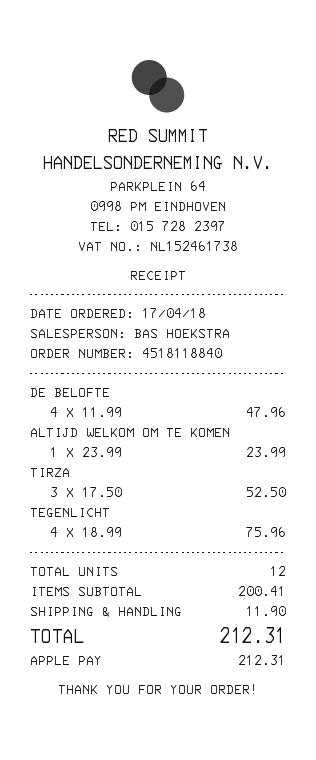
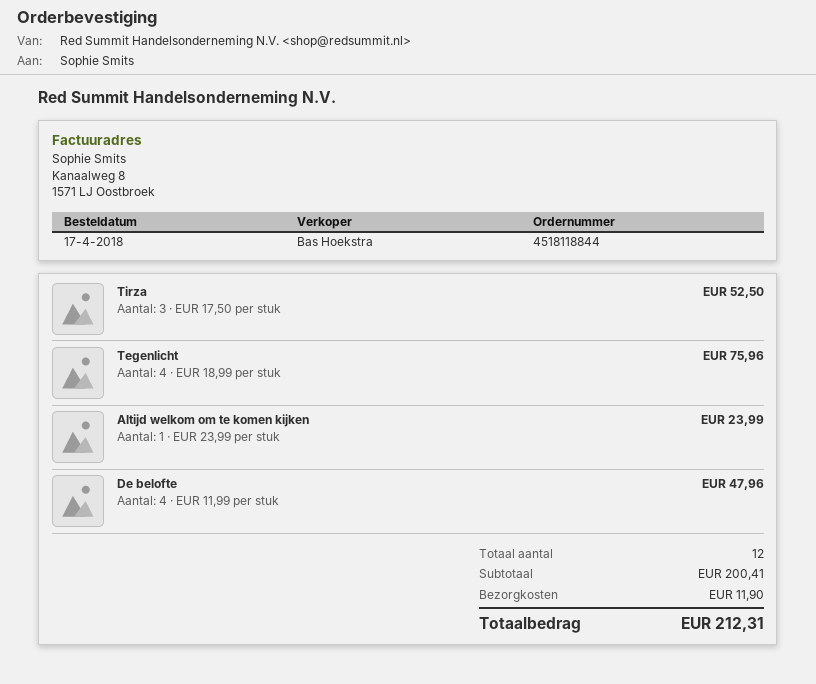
order number: 4518118840 -> 4518118844

